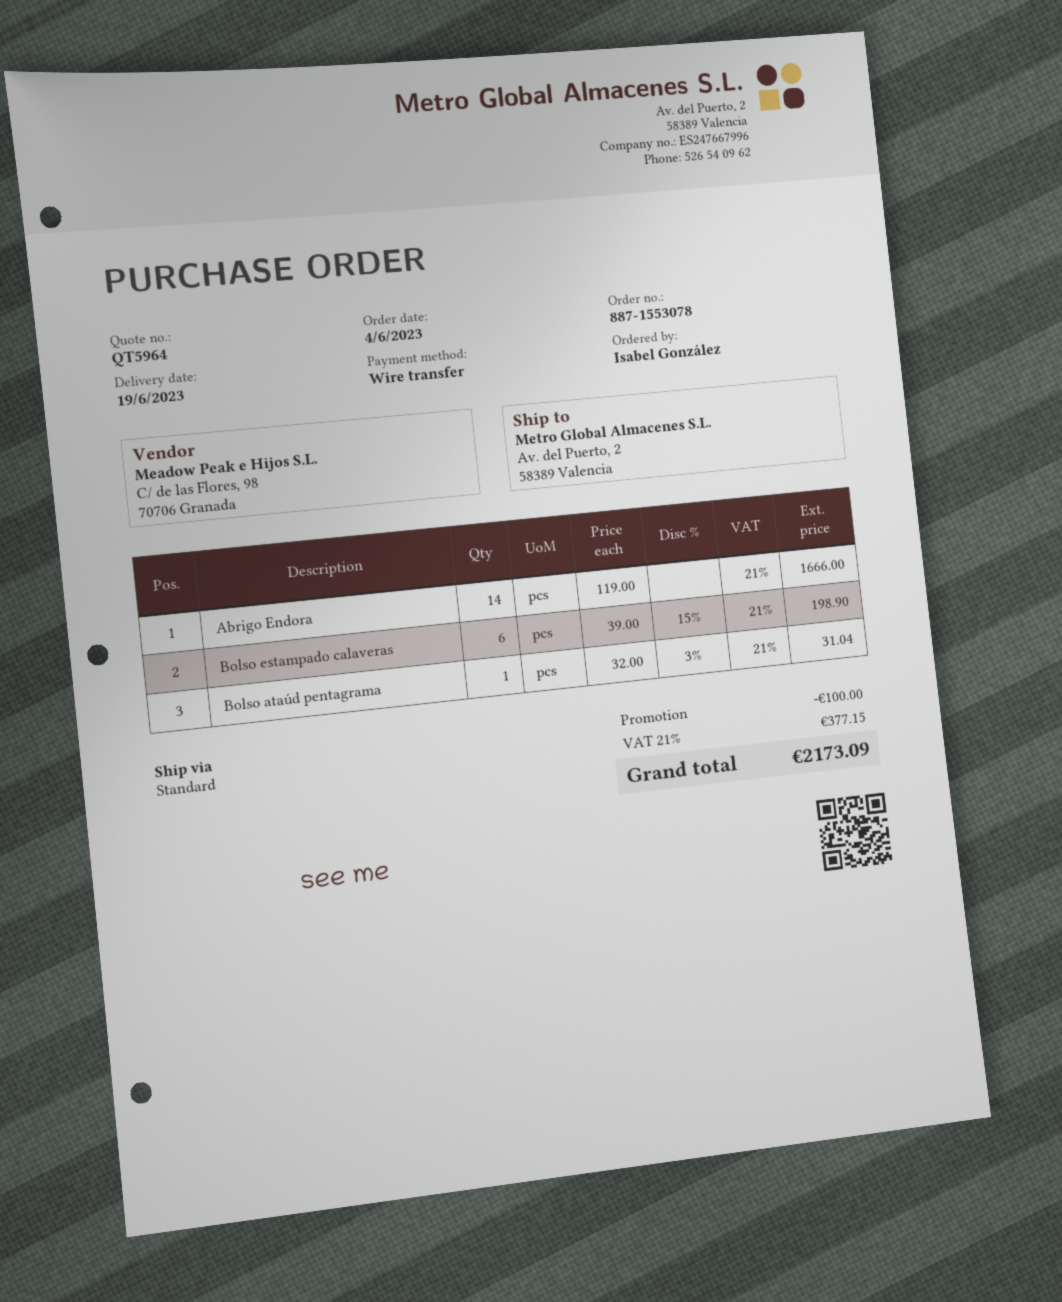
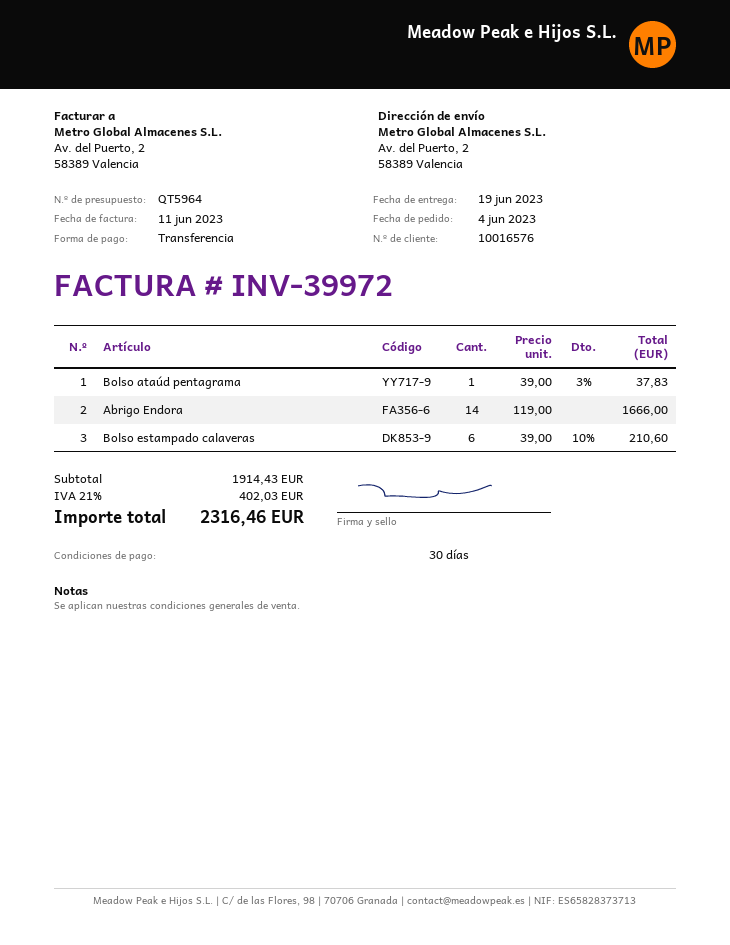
Bolso estampado calaveras: 6 x 39.00 - 15% = 198.90 -> 6 x 39.00 - 10% = 210.60
Bolso ataúd pentagrama: 1 x 32.00 - 3% = 31.04 -> 1 x 39.00 - 3% = 37.83
discount: 100.00 -> none
tax: 21% = 377.15 -> 21% = 402.03
total: 2173.09 -> 2316.46

